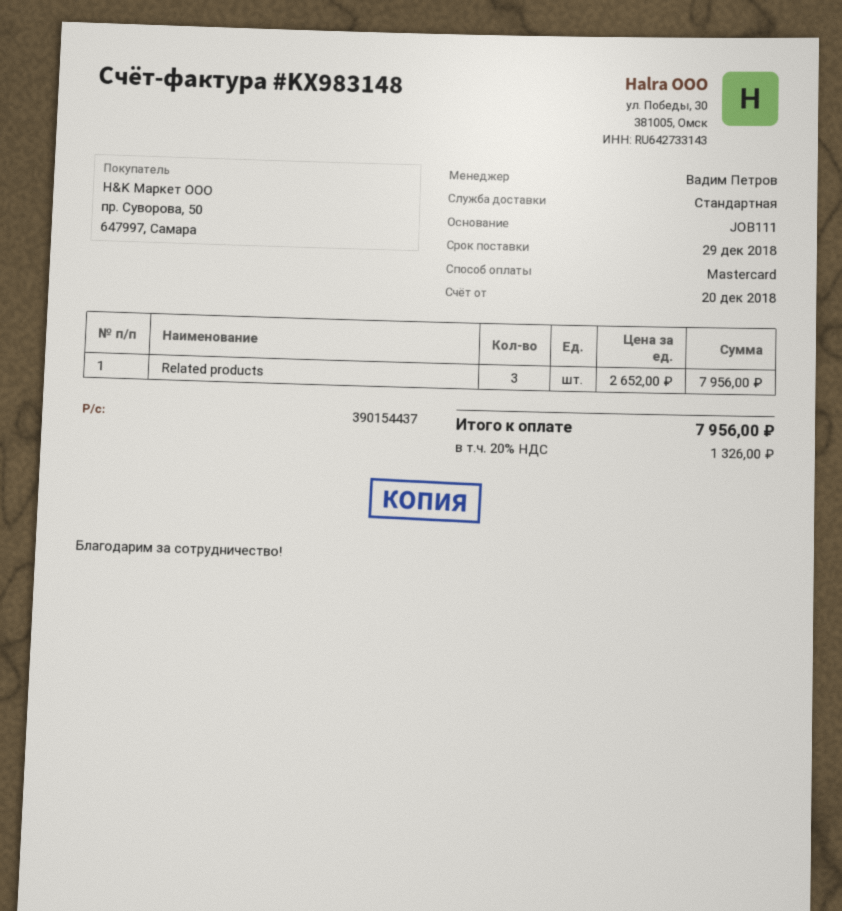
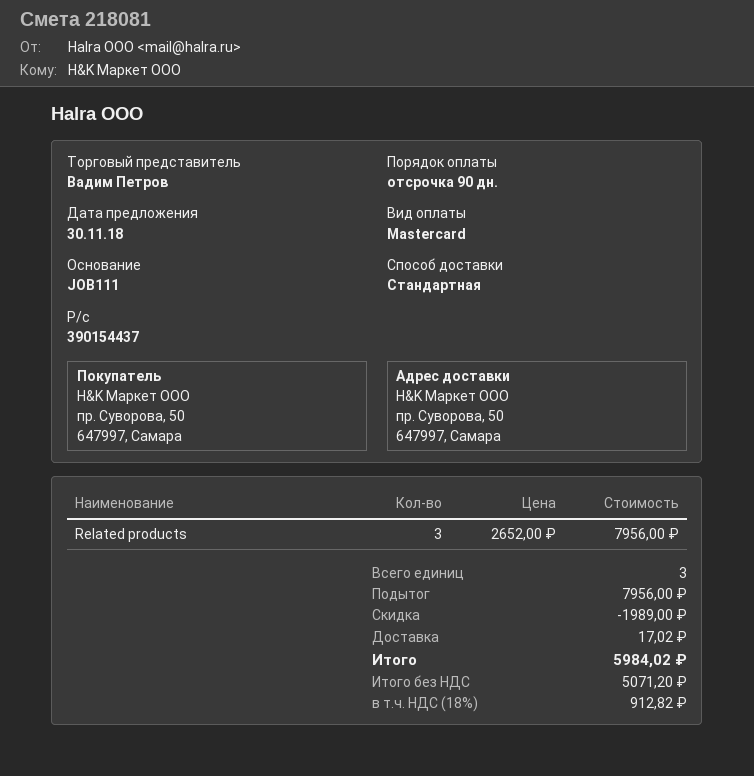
discount: none -> 1989.00
shipping: none -> 17.02
tax: 20% = 1326.00 -> 18% = 912.82
total: 7956.00 -> 5984.02

